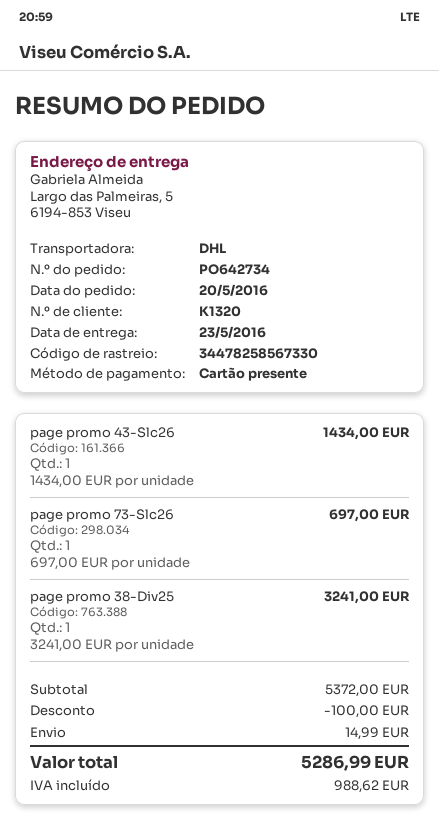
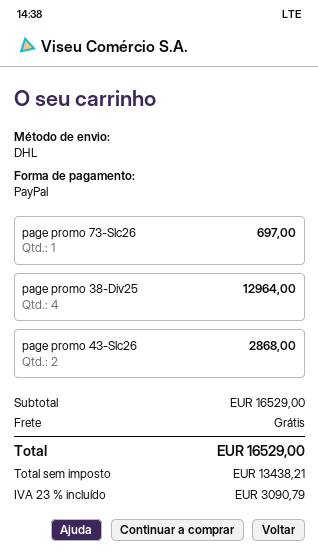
payment method: gift card -> PayPal
page promo 43-Slc26: 1 for 1434.00 -> 2 for 2868.00
page promo 38-Div25: 1 for 3241.00 -> 4 for 12964.00
subtotal: 5372.00 -> 16529.00
discount: 100.00 -> none
shipping: 14.99 -> 0.00
tax: 988.62 -> 3090.79
total: 5286.99 -> 16529.00

